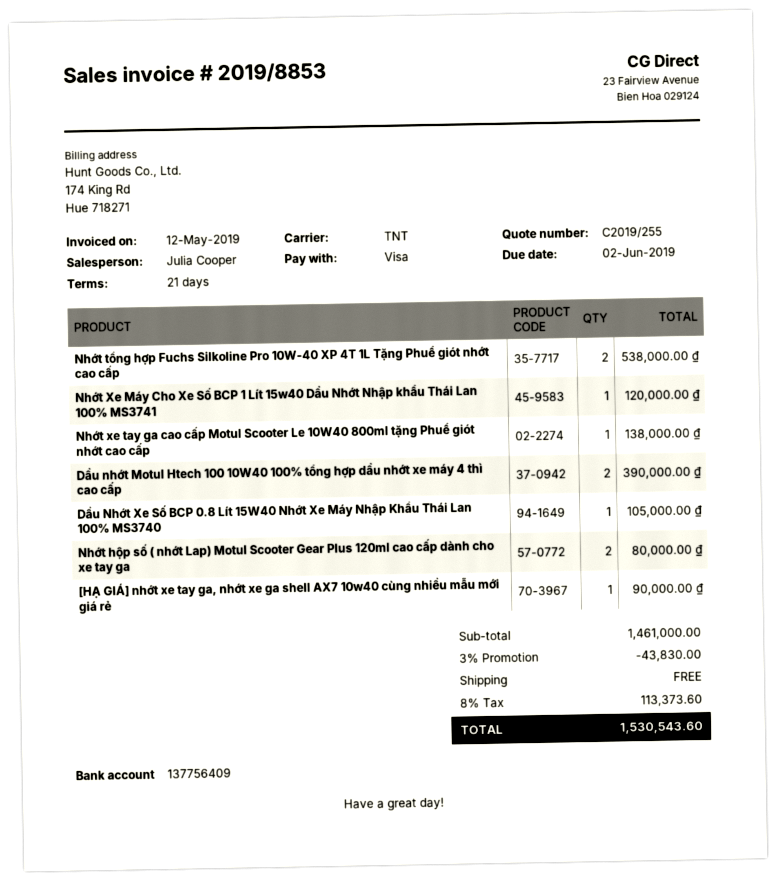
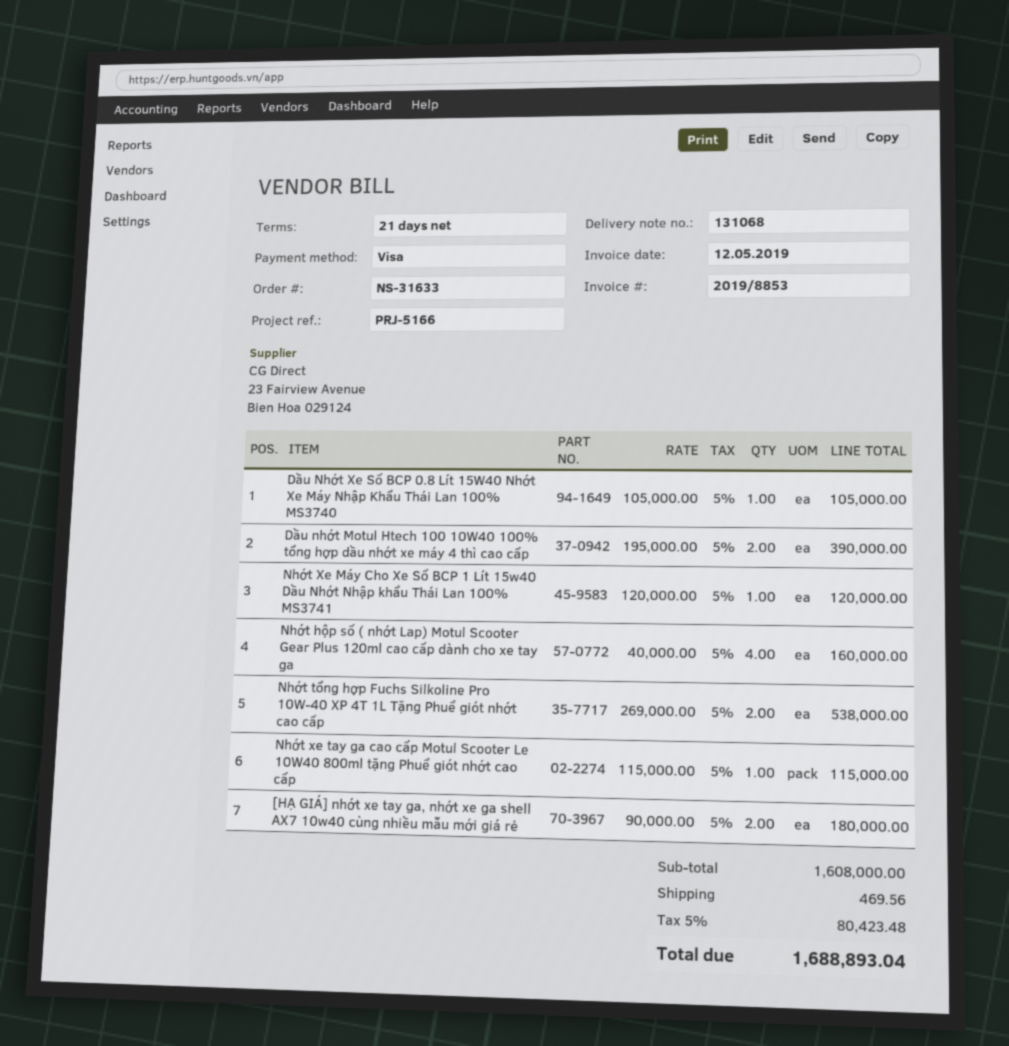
Nhớt xe tay ga cao cấp Motul Scooter Le 10W40 800ml tặng Phuể giót nhớt cao cấp: 1 for 138000.00 -> 1 for 115000.00
Nhớt hộp số ( nhớt Lap) Motul Scooter Gear Plus 120ml cao cấp dành cho xe tay ga: 2 for 80000.00 -> 4 for 160000.00
[HẠ GIÁ] nhớt xe tay ga, nhớt xe ga shell AX7 10w40 cùng nhiều mẫu mới giá rẻ: 1 for 90000.00 -> 2 for 180000.00
subtotal: 1461000.00 -> 1608000.00
discount: 3% = 43830.00 -> none
shipping: 0.00 -> 469.56
tax: 8% = 113373.60 -> 5% = 80423.48
total: 1530543.60 -> 1688893.04

